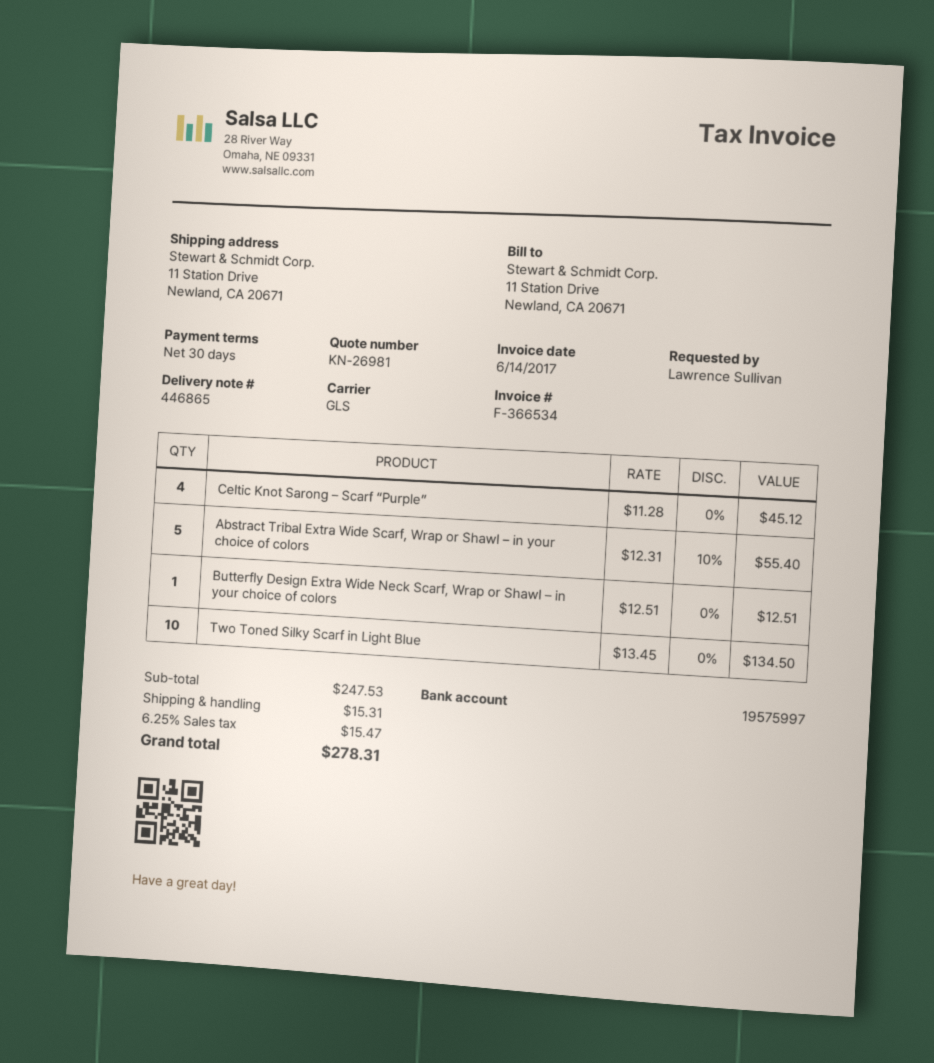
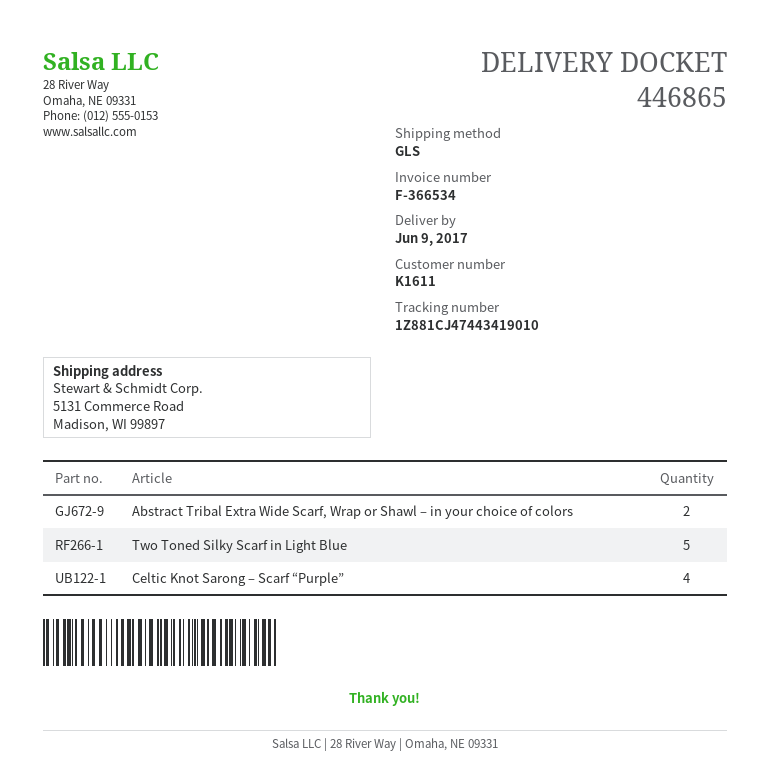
ship to: 11 Station Drive, Newland, CA 20671 -> 5131 Commerce Road, Madison, WI 99897
Abstract Tribal Extra Wide Scarf, Wrap or Shawl – in your choice of colors: 5 -> 2
Butterfly Design Extra Wide Neck Scarf, Wrap or Shawl – in your choice of colors: 1 -> none
Two Toned Silky Scarf in Light Blue: 10 -> 5

